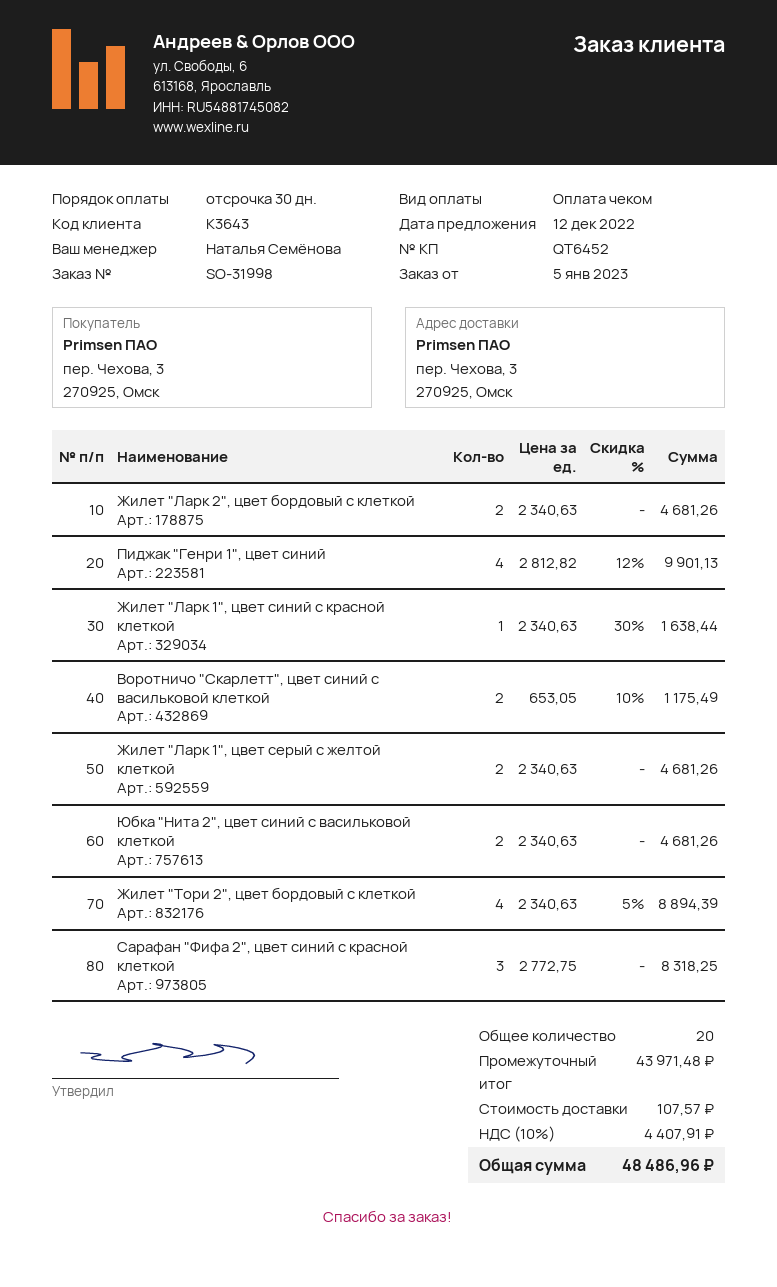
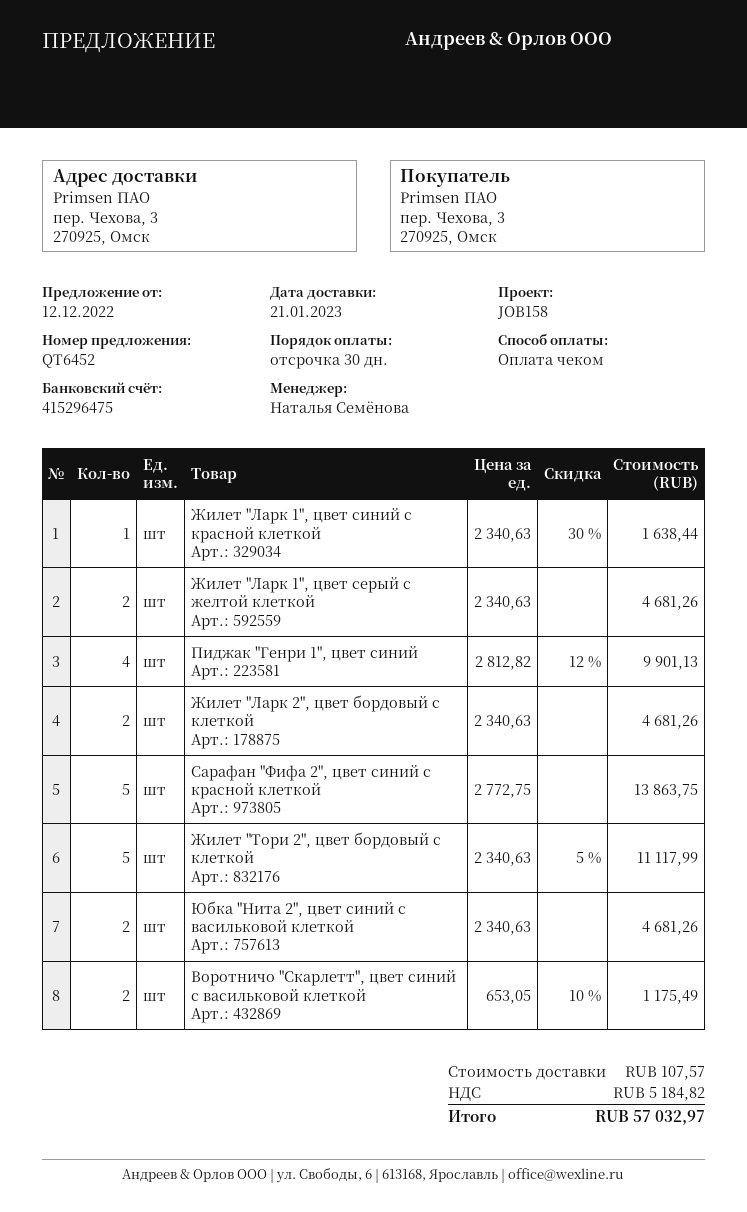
Жилет "Тори 2", цвет бордовый с клеткой: 4 x 2340.63 - 5% = 8894.39 -> 5 x 2340.63 - 5% = 11117.99
Сарафан "Фифа 2", цвет синий с красной клеткой: 3 x 2772.75 = 8318.25 -> 5 x 2772.75 = 13863.75
tax: 4407.91 -> 5184.82
total: 48486.96 -> 57032.97

